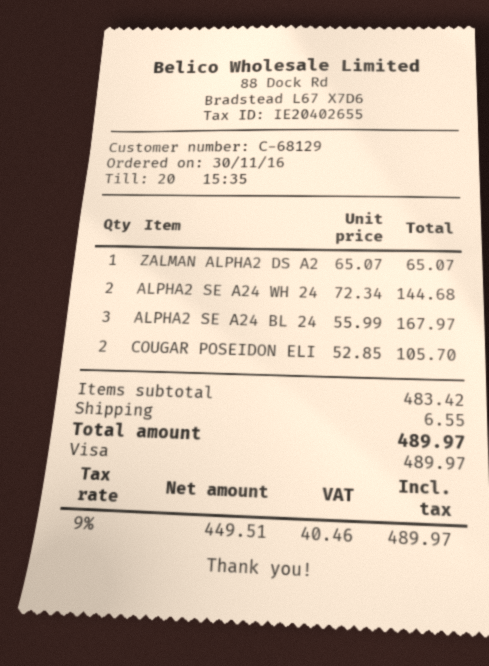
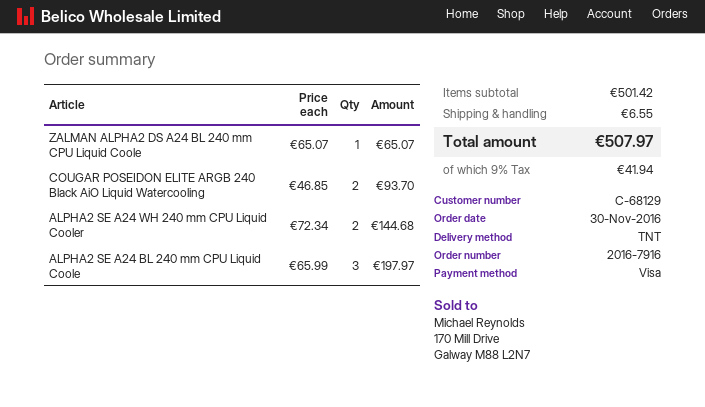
ALPHA2 SE A24 BL 24: 3 x 55.99 = 167.97 -> 3 x 65.99 = 197.97
COUGAR POSEIDON ELI: 2 x 52.85 = 105.70 -> 2 x 46.85 = 93.70
subtotal: 483.42 -> 501.42
tax: 9% = 40.46 -> 9% = 41.94
total: 489.97 -> 507.97

